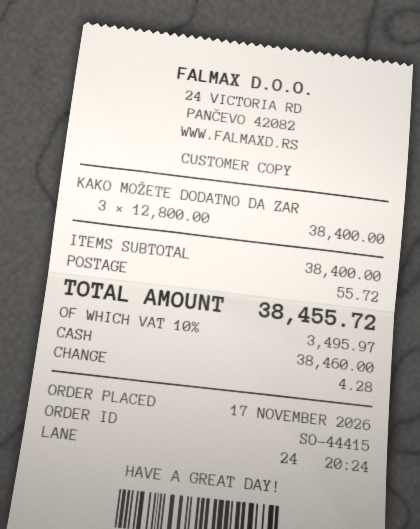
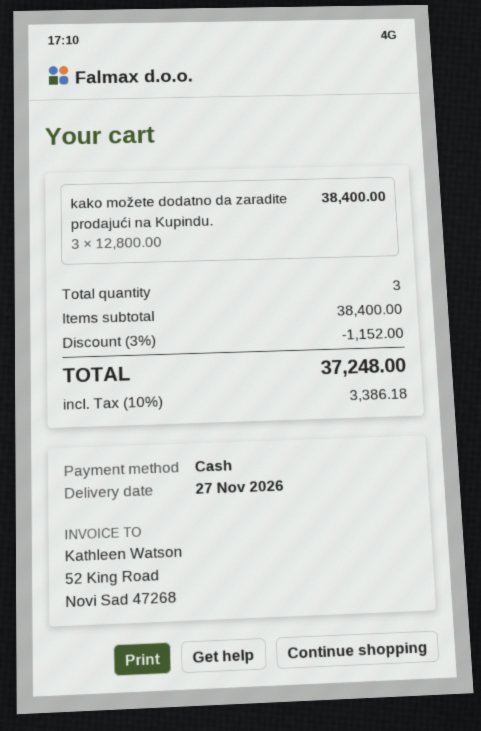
discount: none -> 3% = 1152.00
shipping: 55.72 -> none
tax: 10% = 3495.97 -> 10% = 3386.18
total: 38455.72 -> 37248.00

